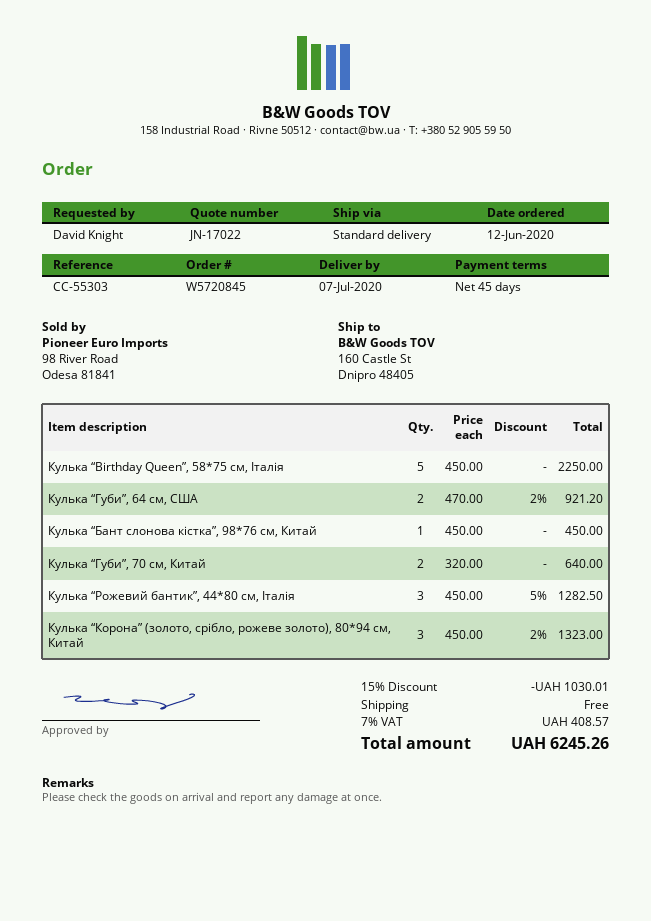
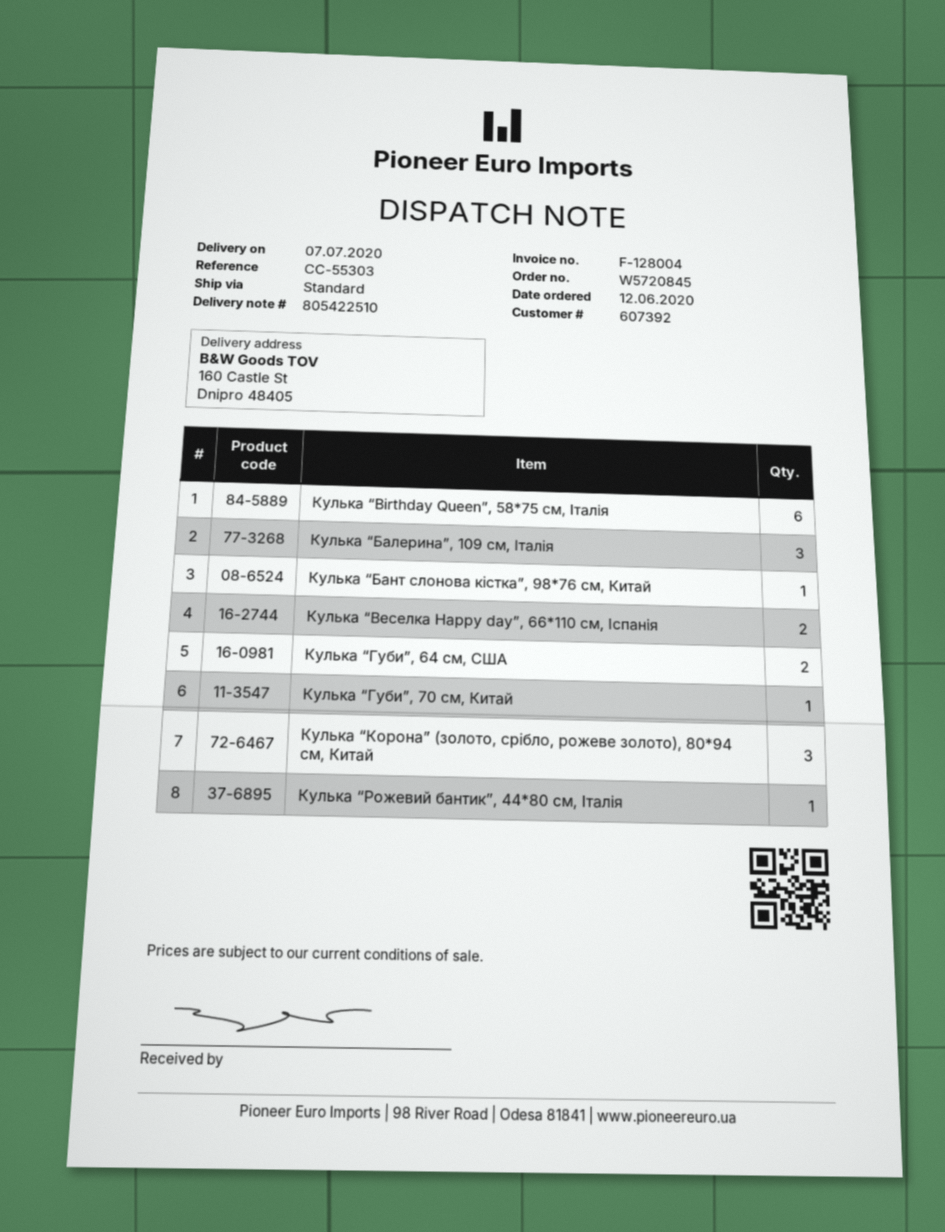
Кулька “Birthday Queen”, 58*75 см, Італія: 5 -> 6
Кулька “Губи”, 70 см, Китай: 2 -> 1
Кулька “Рожевий бантик”, 44*80 см, Італія: 3 -> 1
Кулька “Балерина”, 109 см, Італія: none -> 3
Кулька “Веселка Happy day”, 66*110 см, Іспанія: none -> 2

